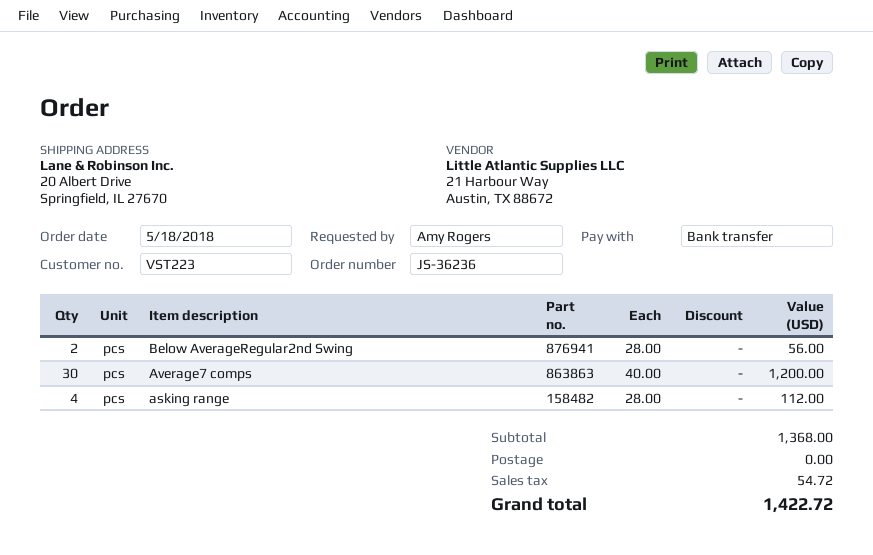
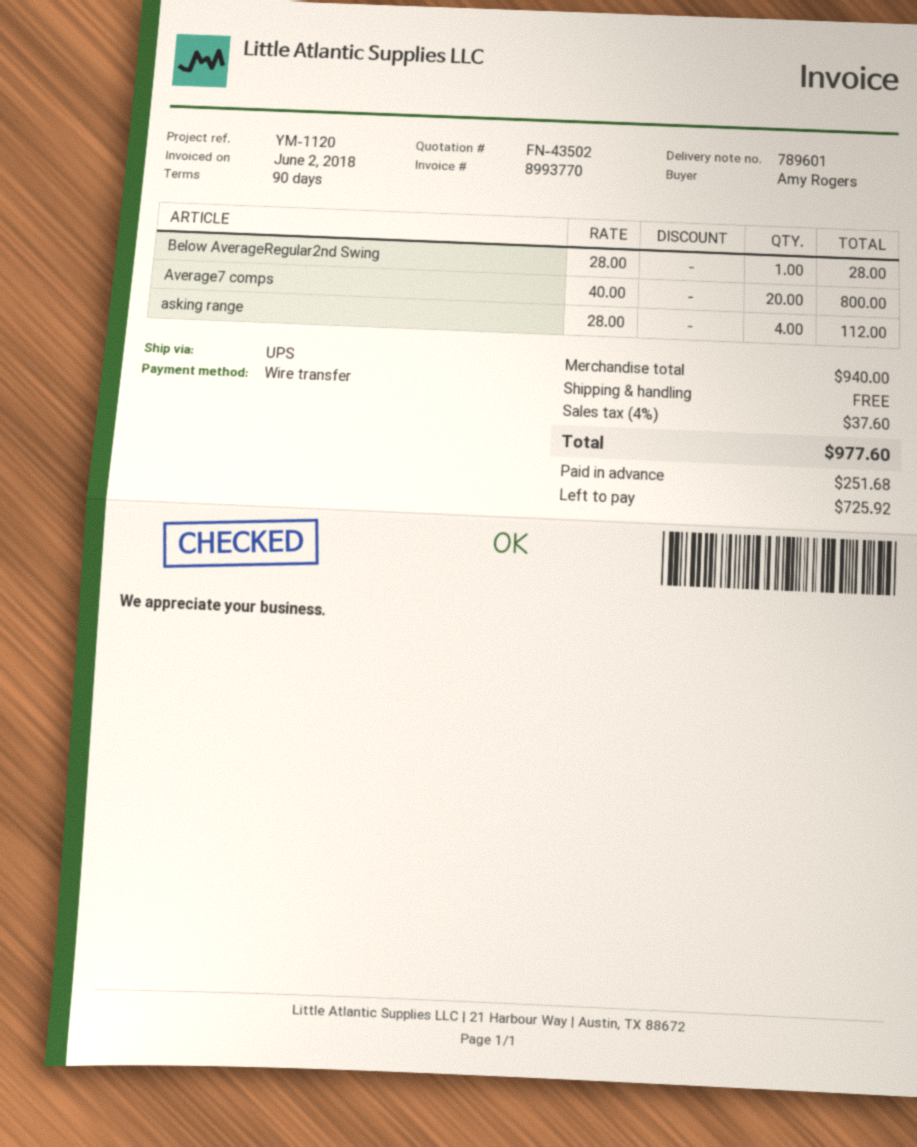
Below AverageRegular2nd Swing: 2 x 28.00 = 56.00 -> 1 x 28.00 = 28.00
Average7 comps: 30 x 40.00 = 1200.00 -> 20 x 40.00 = 800.00
subtotal: 1368.00 -> 940.00
tax: 54.72 -> 37.60
total: 1422.72 -> 977.60

